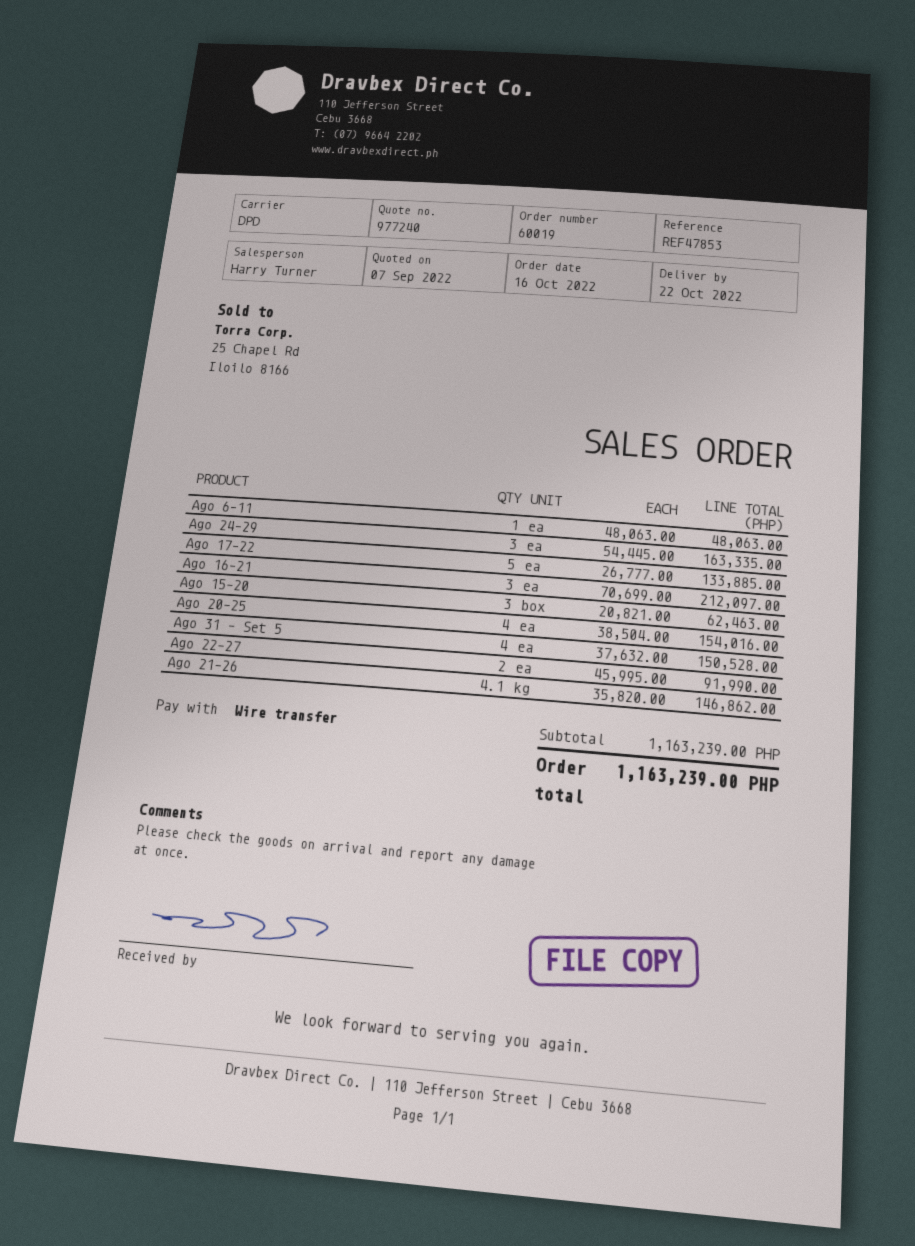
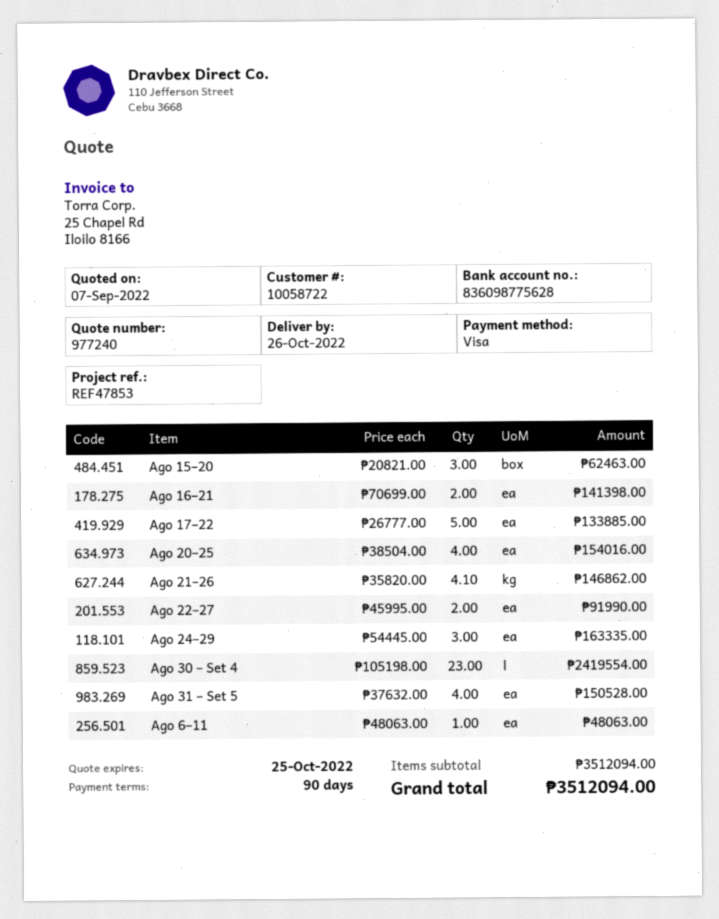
delivery date: 2022-10-22 -> 2022-10-26
payment method: bank transfer -> Visa
Ago 16–21: 3 x 70699.00 = 212097.00 -> 2 x 70699.00 = 141398.00
Ago 30 – Set 4: none -> 23 x 105198.00 = 2419554.00
subtotal: 1163239.00 -> 3512094.00
total: 1163239.00 -> 3512094.00

